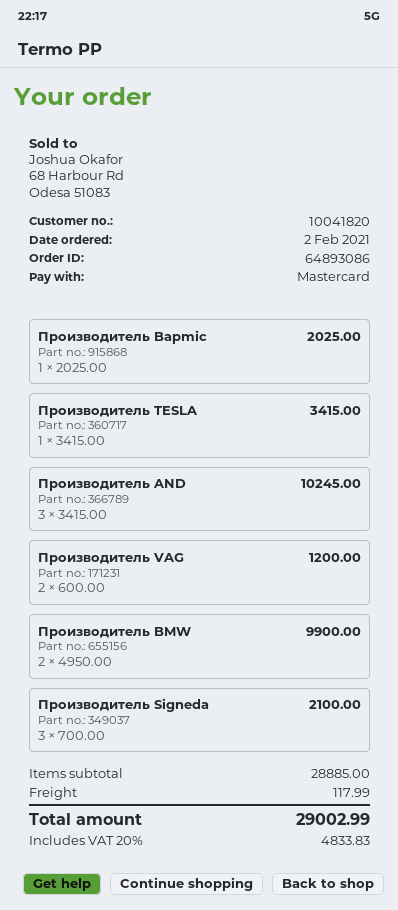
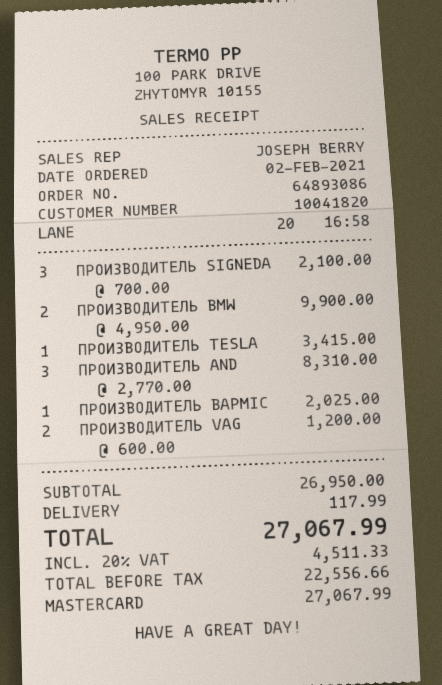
Производитель AND: 3 x 3415.00 = 10245.00 -> 3 x 2770.00 = 8310.00
subtotal: 28885.00 -> 26950.00
tax: 20% = 4833.83 -> 20% = 4511.33
total: 29002.99 -> 27067.99

